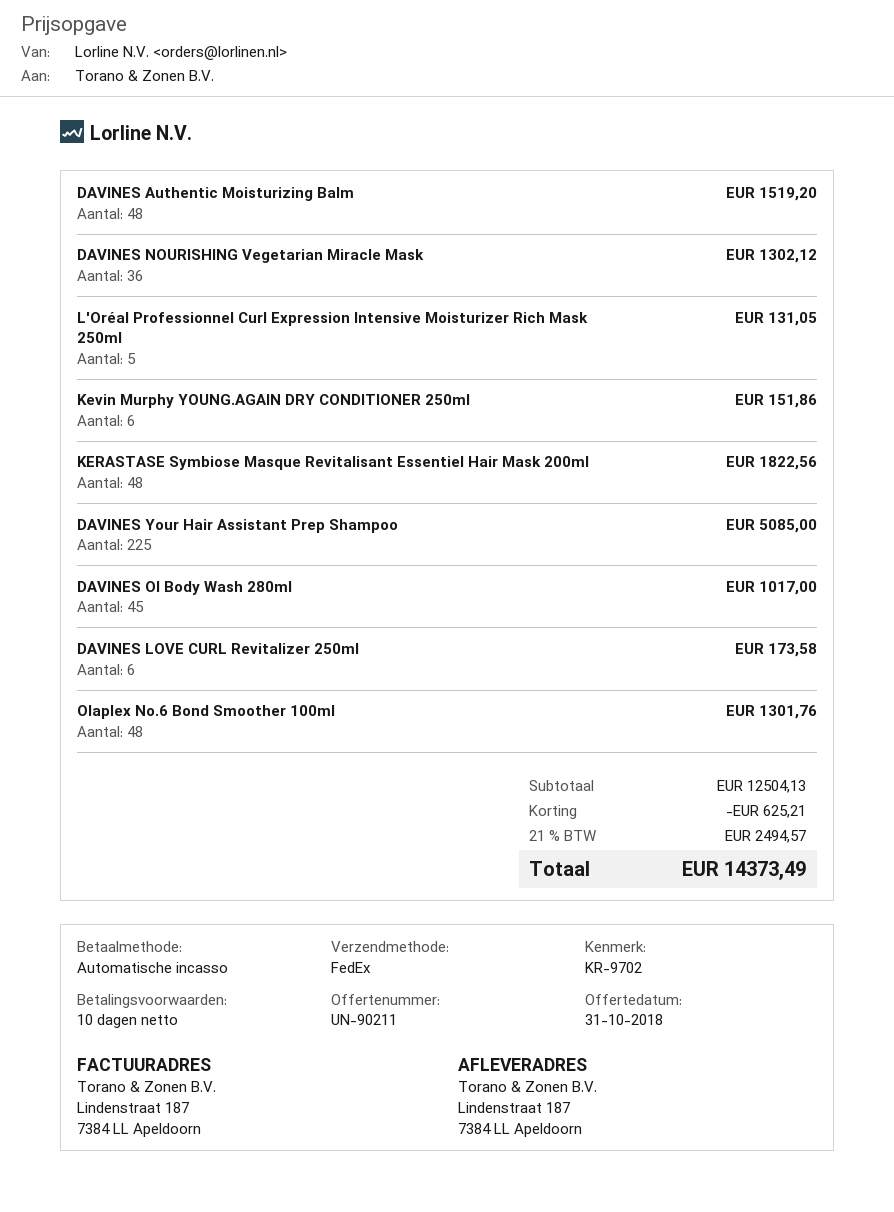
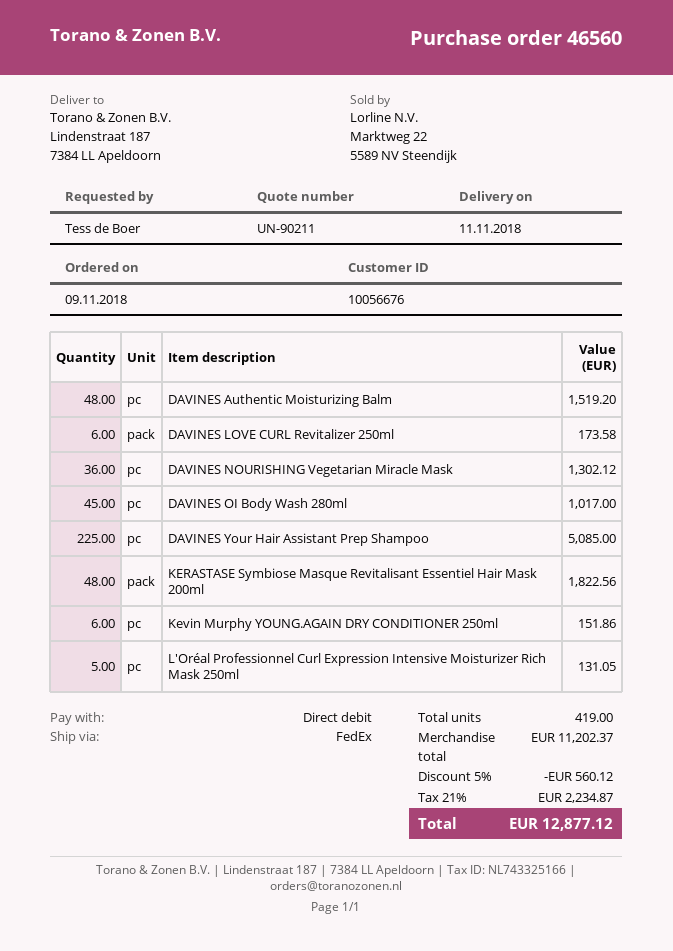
Olaplex No.6 Bond Smoother 100ml: 48 for 1301.76 -> none
subtotal: 12504.13 -> 11202.37
discount: 625.21 -> 560.12
tax: 21% = 2494.57 -> 21% = 2234.87
total: 14373.49 -> 12877.12

